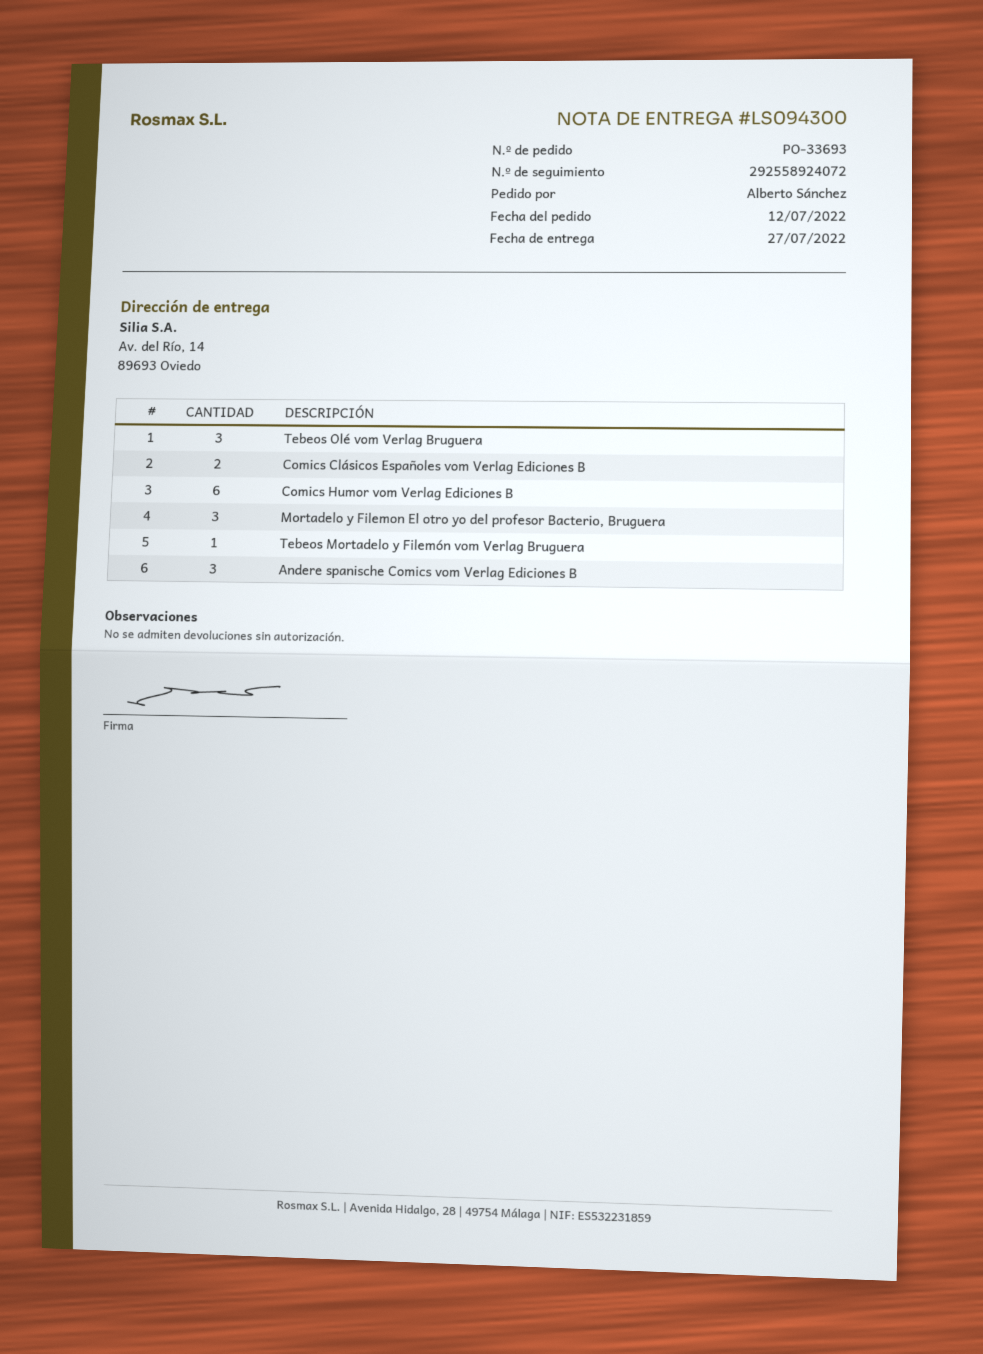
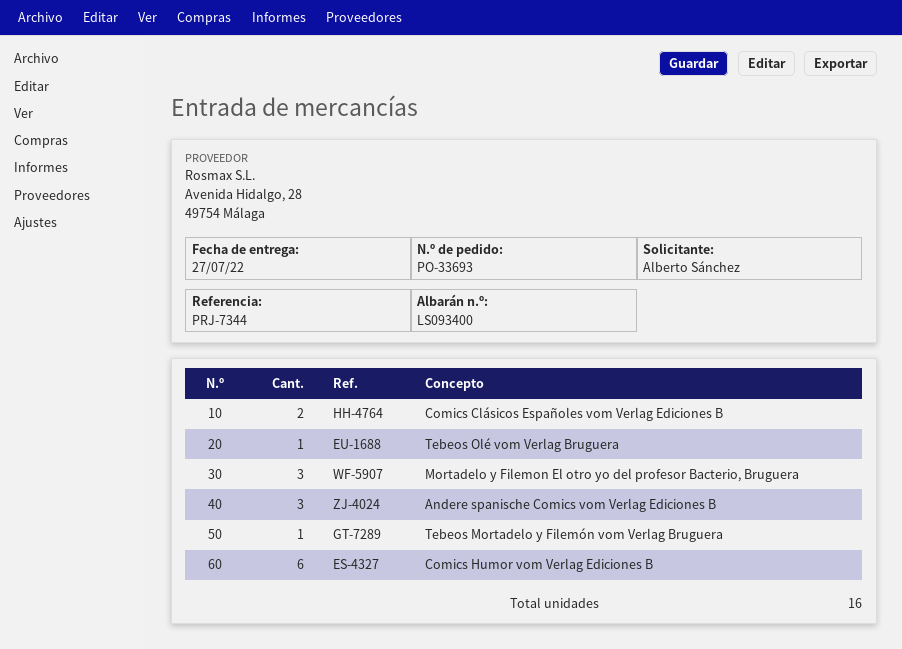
delivery note number: LS094300 -> LS093400
Tebeos Olé vom Verlag Bruguera: 3 -> 1

